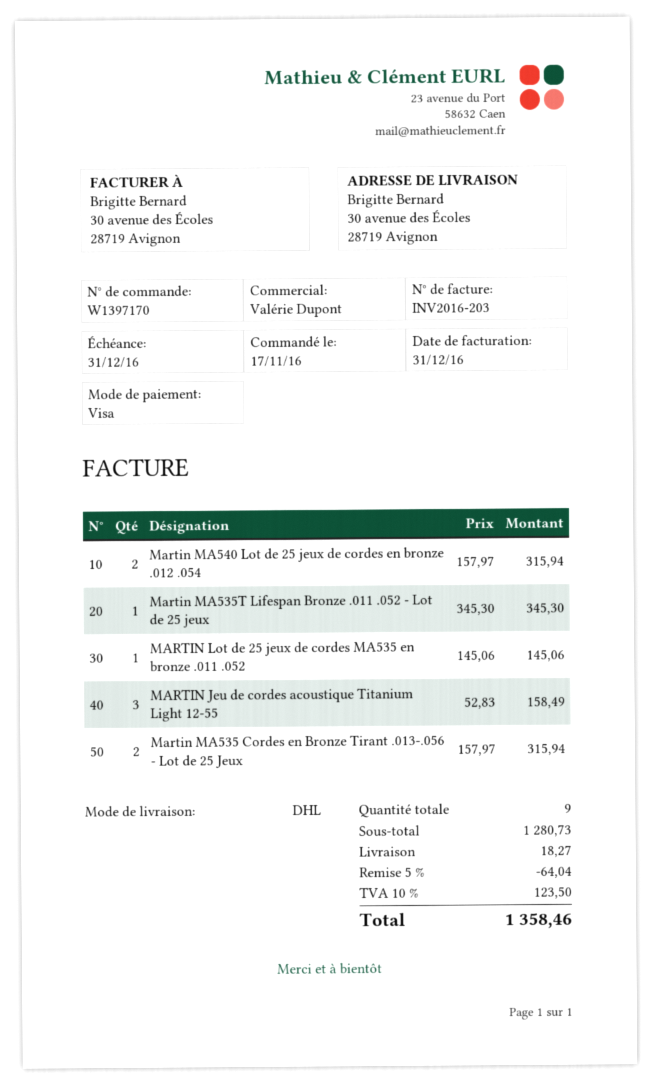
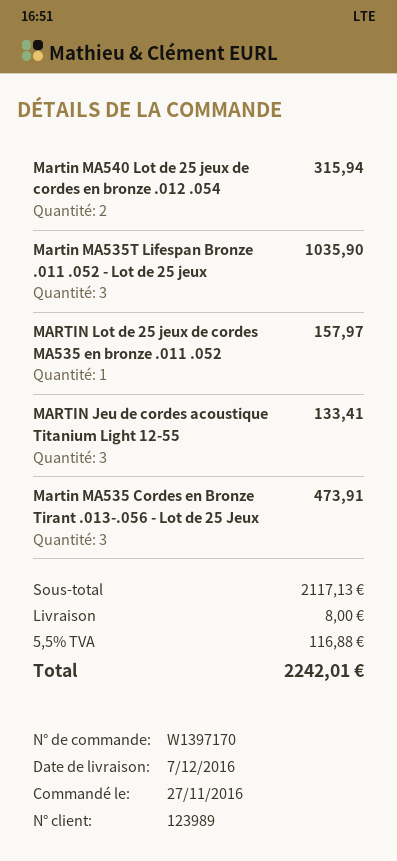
order date: 2016-11-17 -> 2016-11-27
Martin MA535T Lifespan Bronze .011 .052 - Lot de 25 jeux: 1 for 345.30 -> 3 for 1035.90
MARTIN Lot de 25 jeux de cordes MA535 en bronze .011 .052: 1 for 145.06 -> 1 for 157.97
MARTIN Jeu de cordes acoustique Titanium Light 12-55: 3 for 158.49 -> 3 for 133.41
Martin MA535 Cordes en Bronze Tirant .013-.056 - Lot de 25 Jeux: 2 for 315.94 -> 3 for 473.91
subtotal: 1280.73 -> 2117.13
discount: 5% = 64.04 -> none
shipping: 18.27 -> 8.00
tax: 10% = 123.50 -> 5.5% = 116.88
total: 1358.46 -> 2242.01

